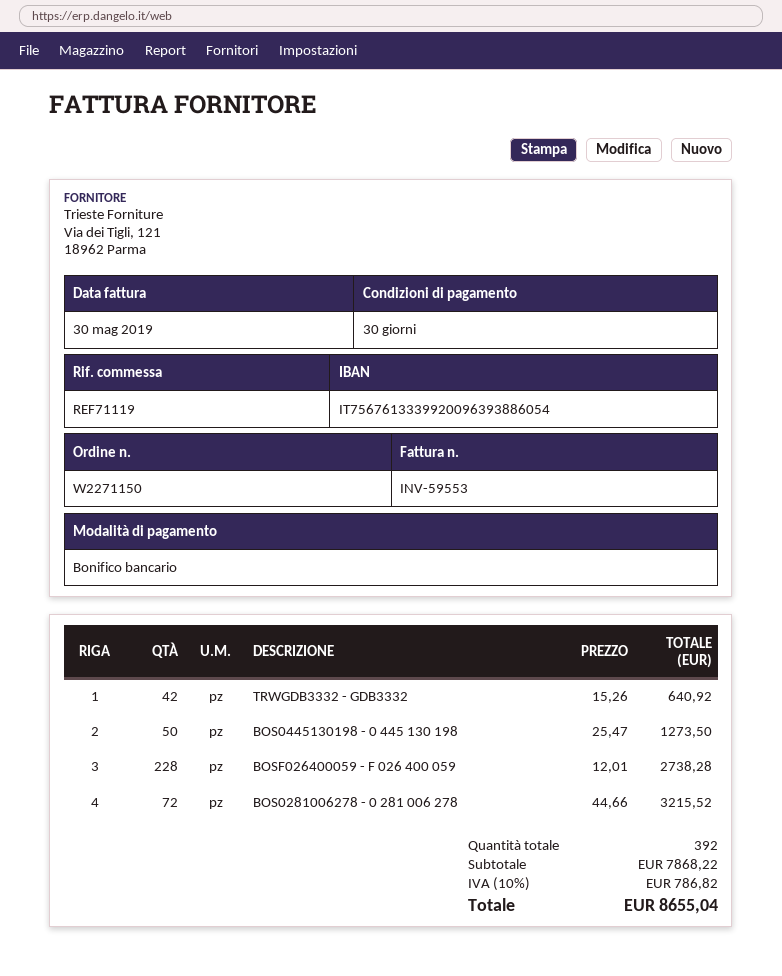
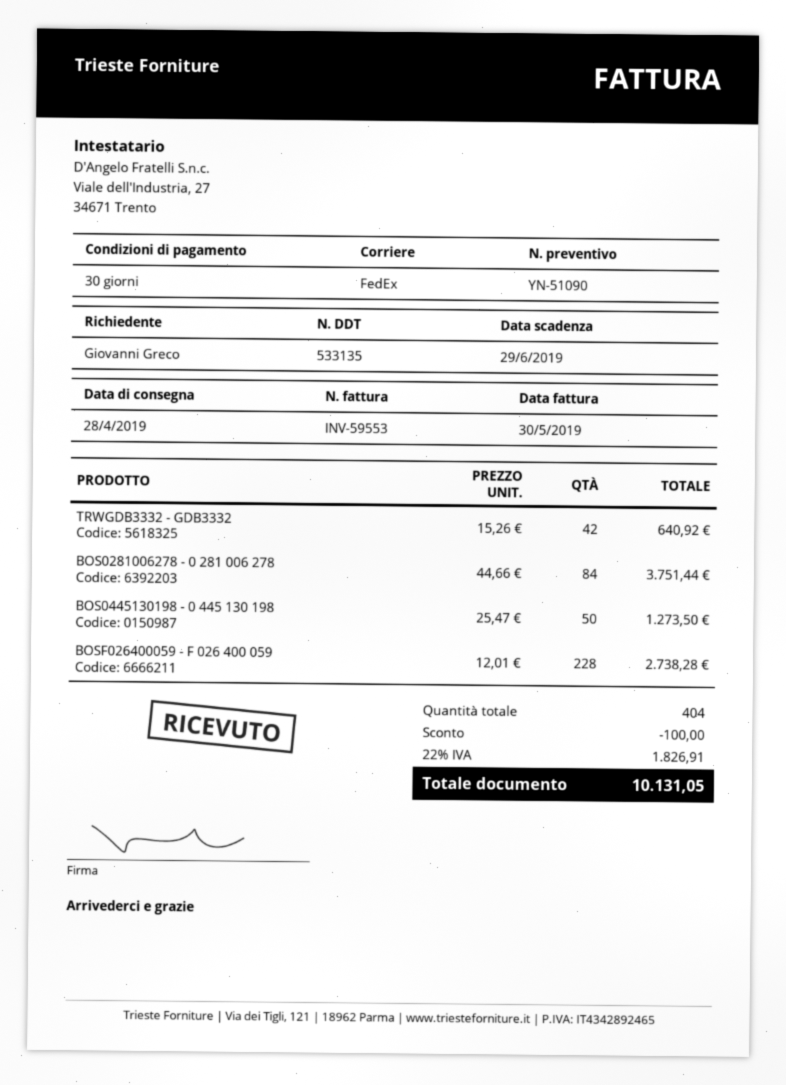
BOS0281006278 - 0 281 006 278: 72 x 44.66 = 3215.52 -> 84 x 44.66 = 3751.44
total quantity: 392 -> 404
discount: none -> 100.00
tax: 10% = 786.82 -> 22% = 1826.91
total: 8655.04 -> 10131.05

